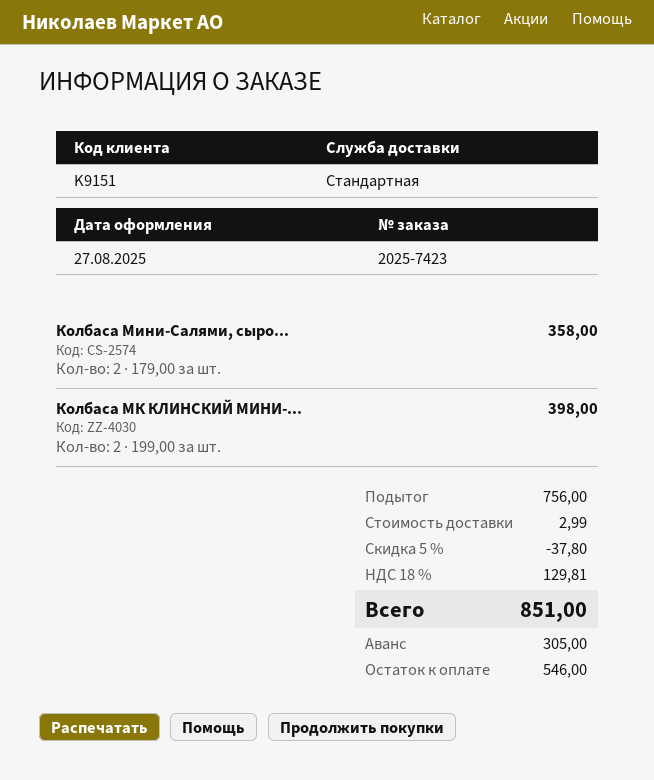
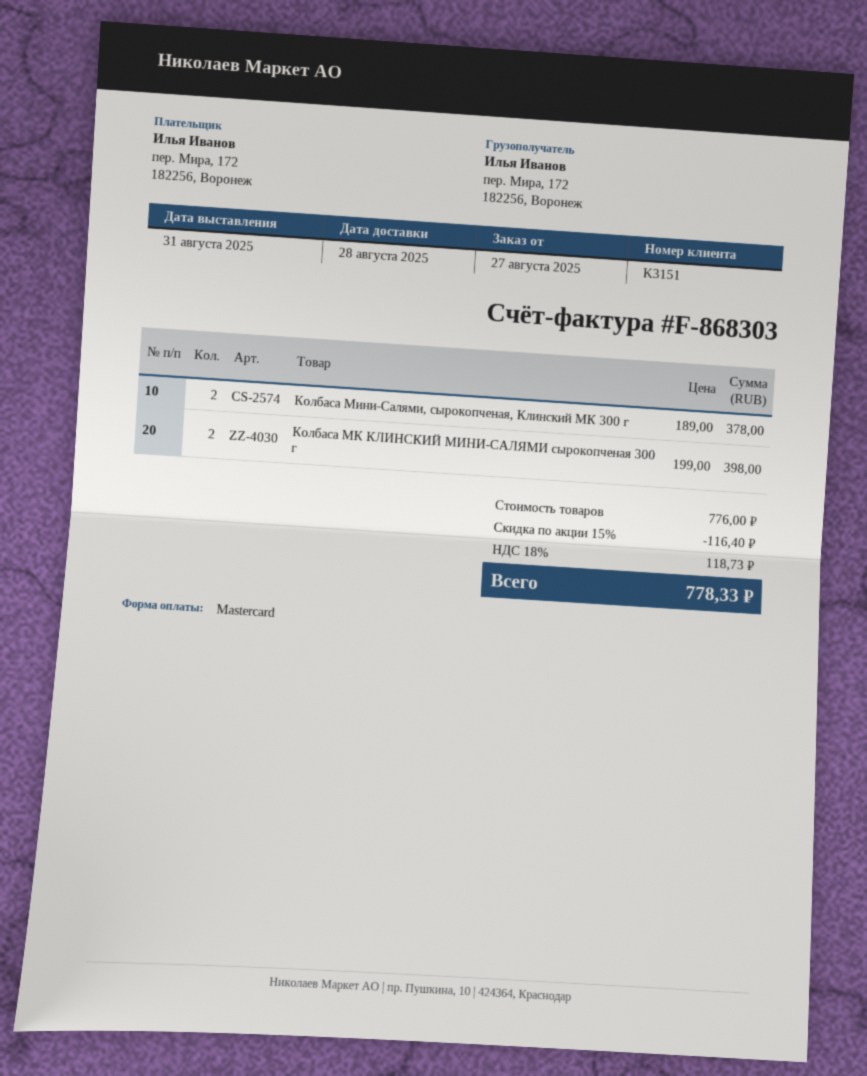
customer number: K9151 -> K3151
Колбаса Мини-Салями, сыро...: 2 x 179.00 = 358.00 -> 2 x 189.00 = 378.00
subtotal: 756.00 -> 776.00
discount: 5% = 37.80 -> 15% = 116.40
shipping: 2.99 -> none
tax: 18% = 129.81 -> 18% = 118.73
total: 851.00 -> 778.33

